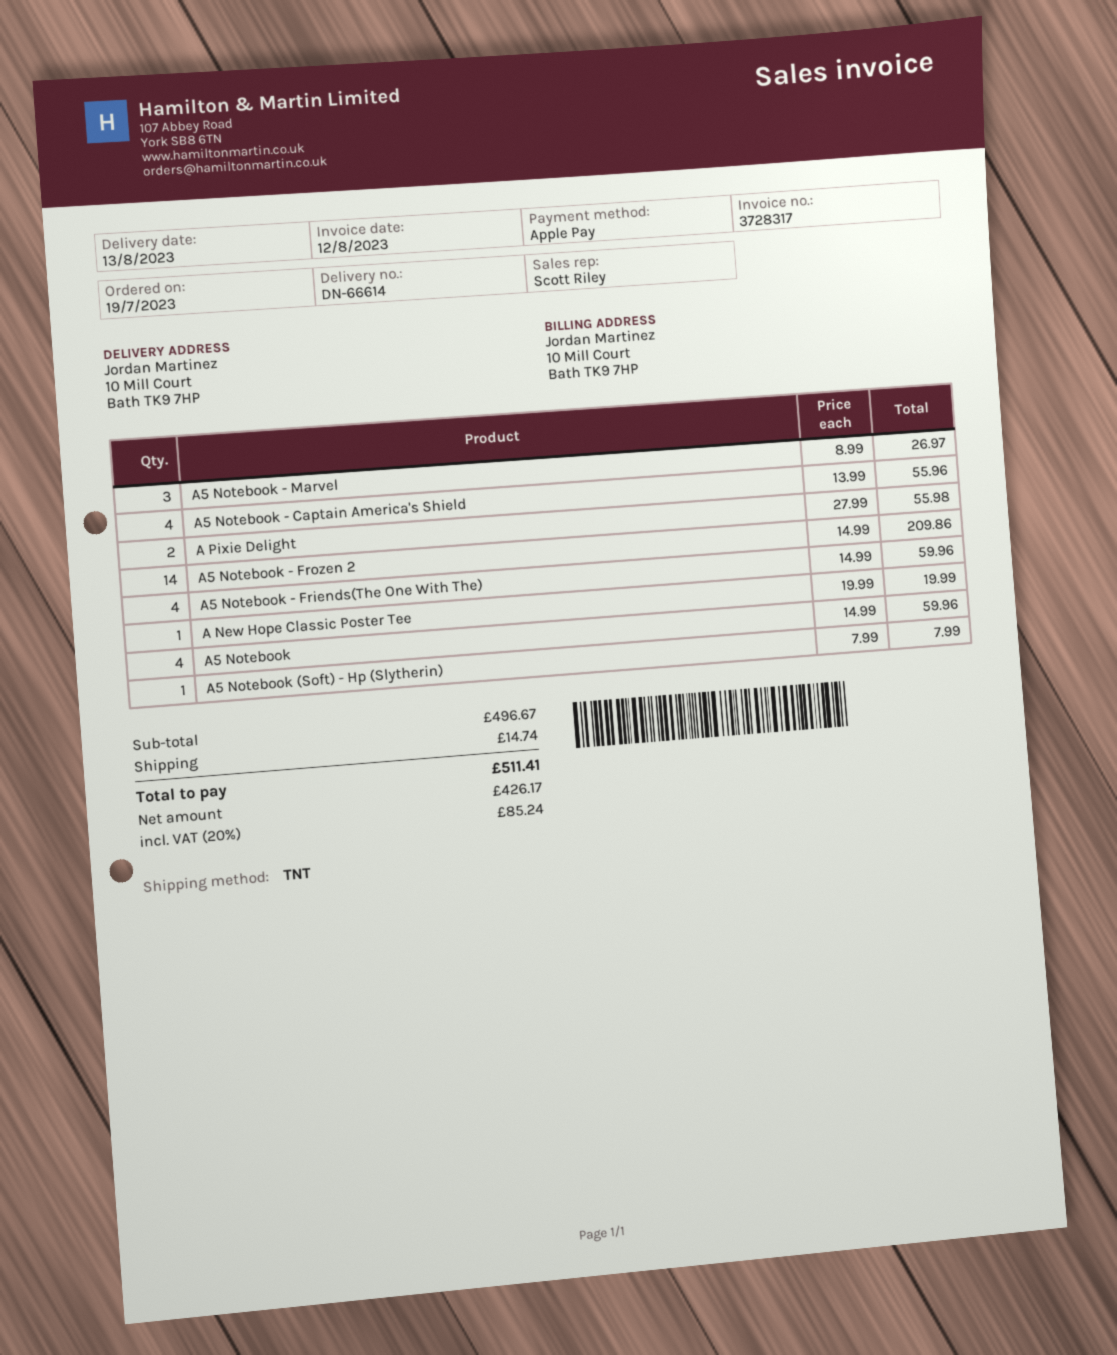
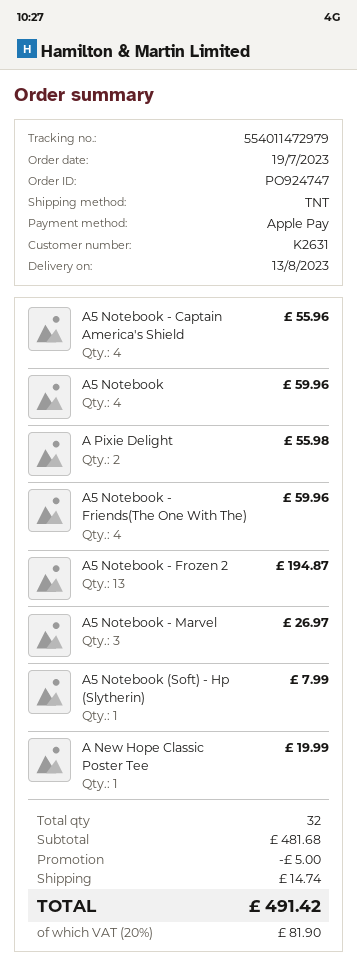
A5 Notebook - Frozen 2: 14 for 209.86 -> 13 for 194.87
subtotal: 496.67 -> 481.68
discount: none -> 5.00
tax: 20% = 85.24 -> 20% = 81.90
total: 511.41 -> 491.42

